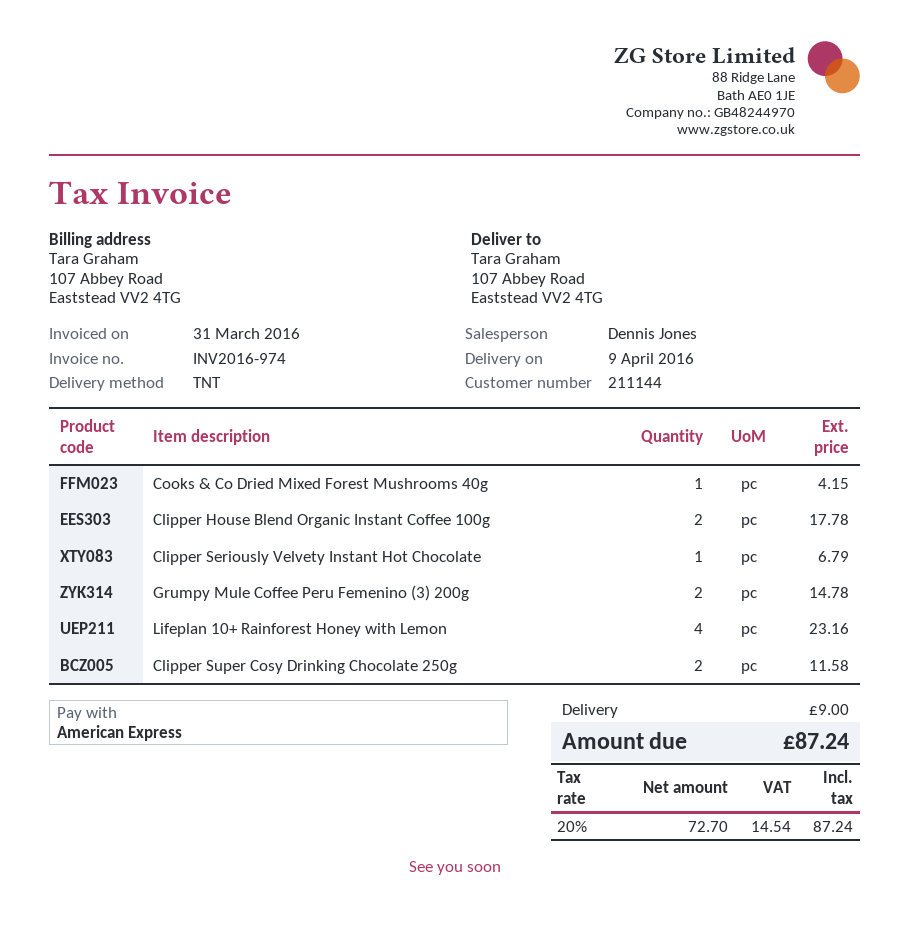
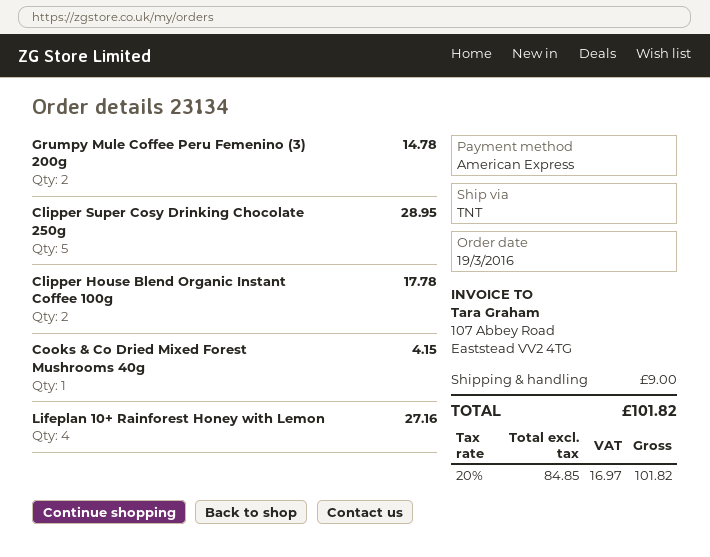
Clipper Seriously Velvety Instant Hot Chocolate: 1 for 6.79 -> none
Lifeplan 10+ Rainforest Honey with Lemon: 4 for 23.16 -> 4 for 27.16
Clipper Super Cosy Drinking Chocolate 250g: 2 for 11.58 -> 5 for 28.95
net: 72.70 -> 84.85
tax: 20% = 14.54 -> 20% = 16.97
total: 87.24 -> 101.82

